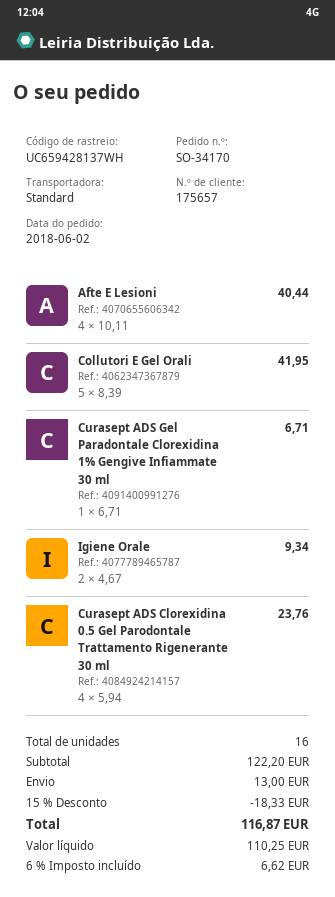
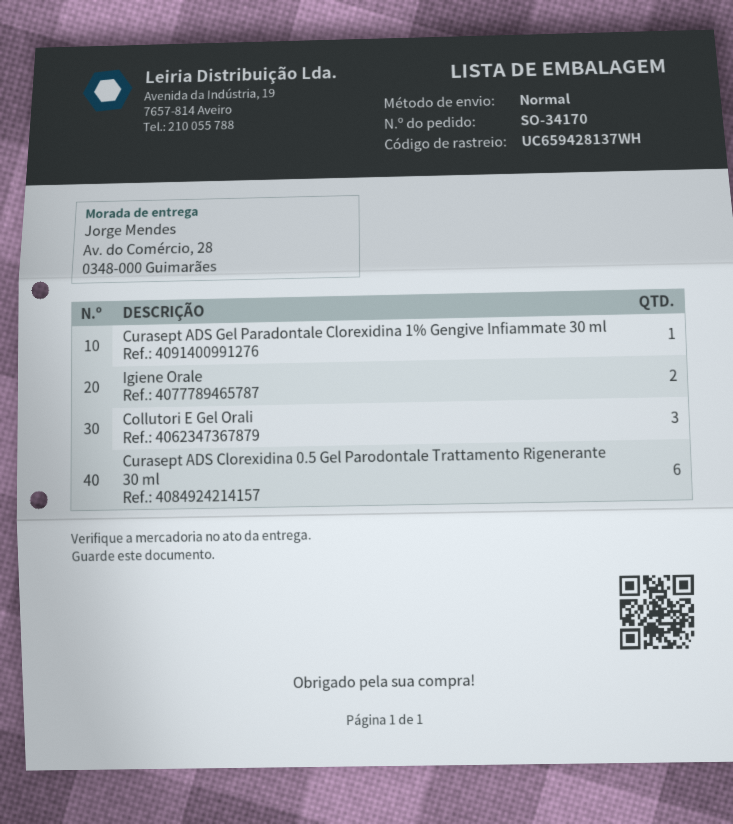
Afte E Lesioni: 4 -> none
Collutori E Gel Orali: 5 -> 3
Curasept ADS Clorexidina 0.5 Gel Parodontale Trattamento Rigenerante 30 ml: 4 -> 6

